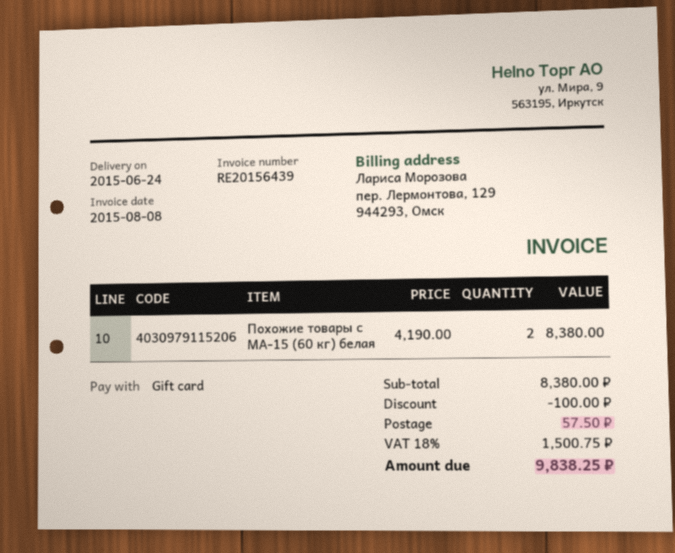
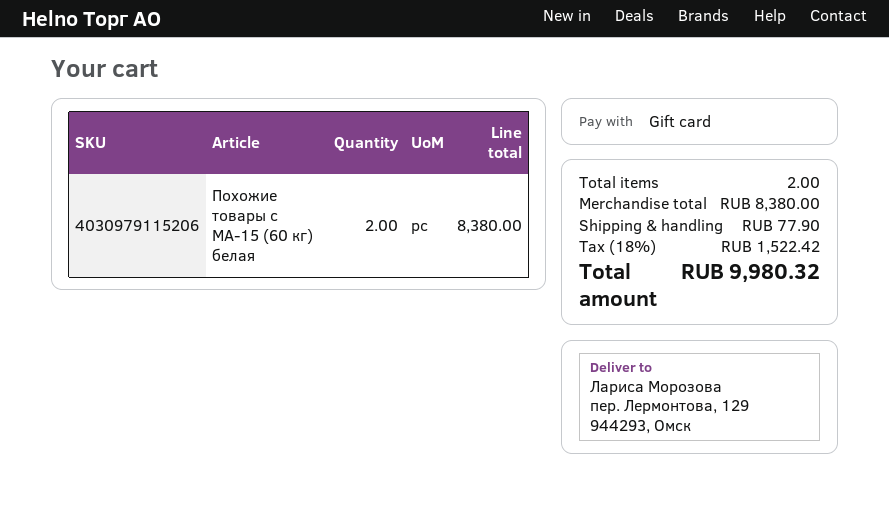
discount: 100.00 -> none
shipping: 57.50 -> 77.90
tax: 18% = 1500.75 -> 18% = 1522.42
total: 9838.25 -> 9980.32

